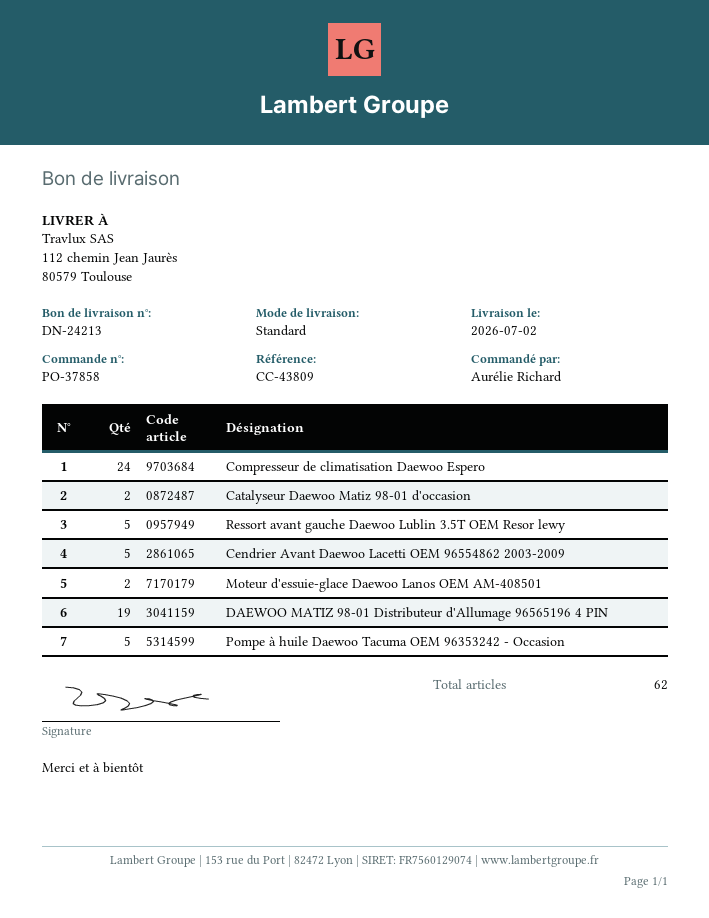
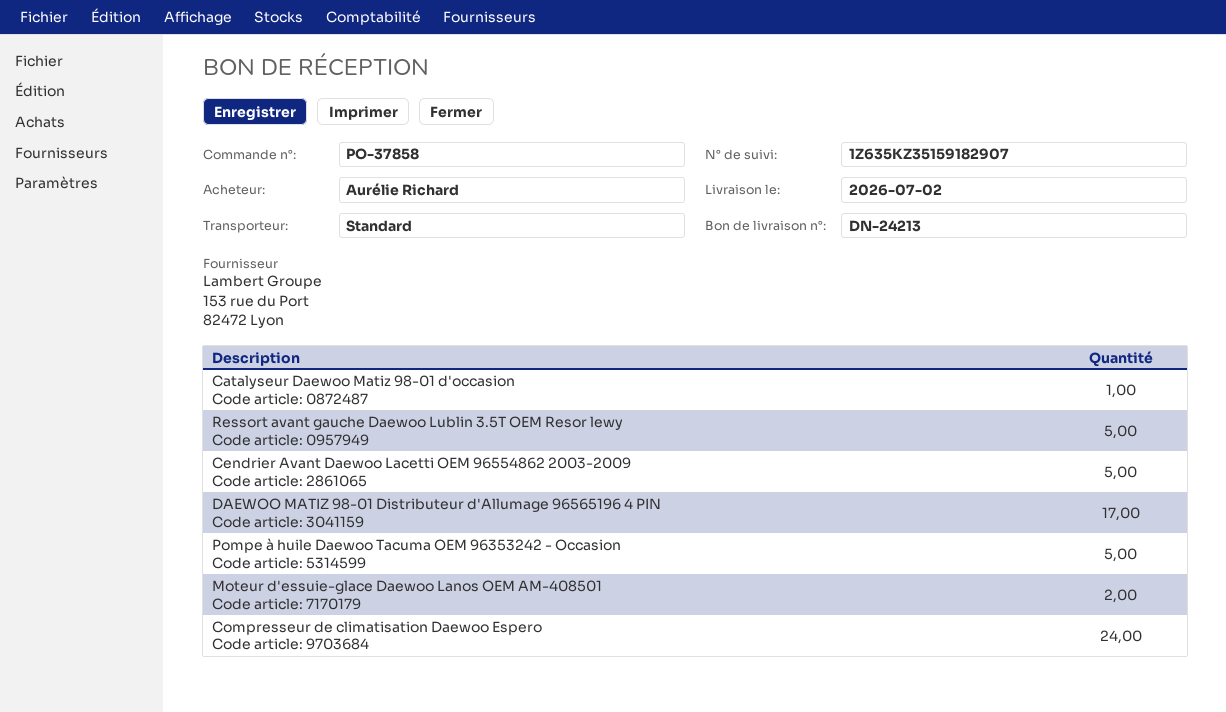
Catalyseur Daewoo Matiz 98-01 d'occasion: 2 -> 1
DAEWOO MATIZ 98-01 Distributeur d'Allumage 96565196 4 PIN: 19 -> 17

